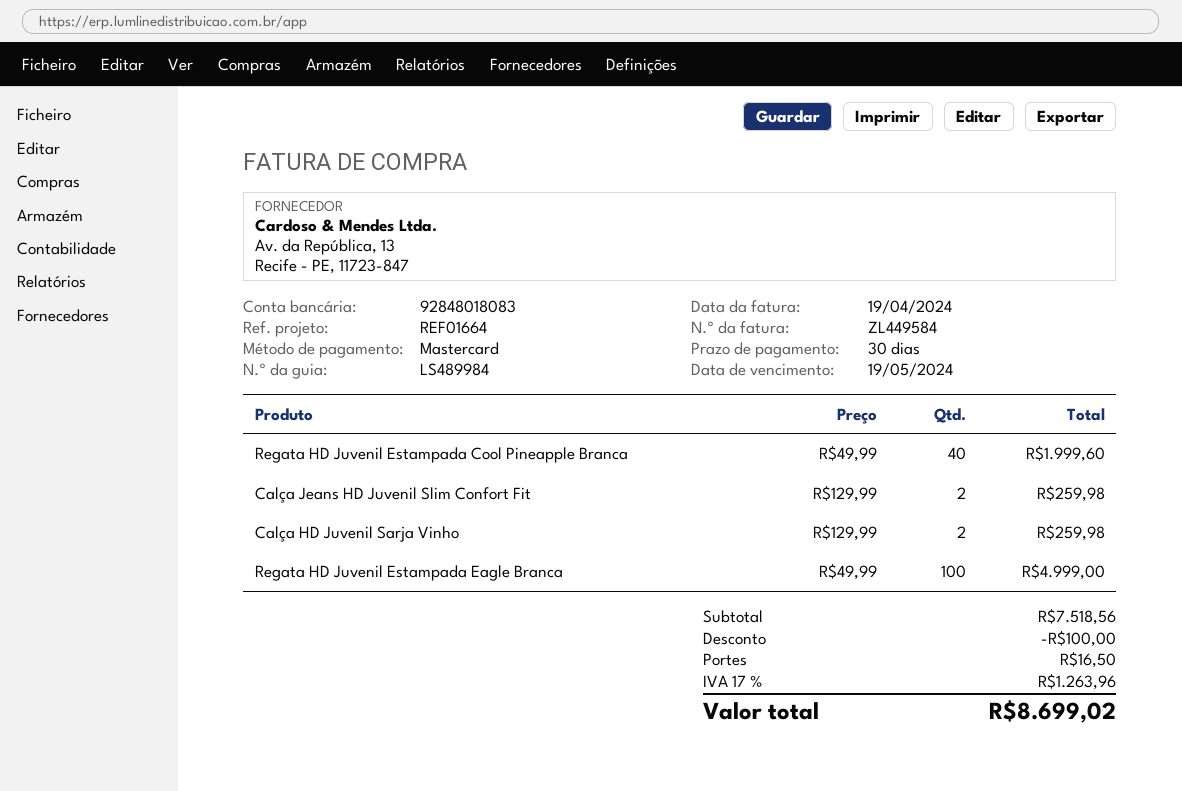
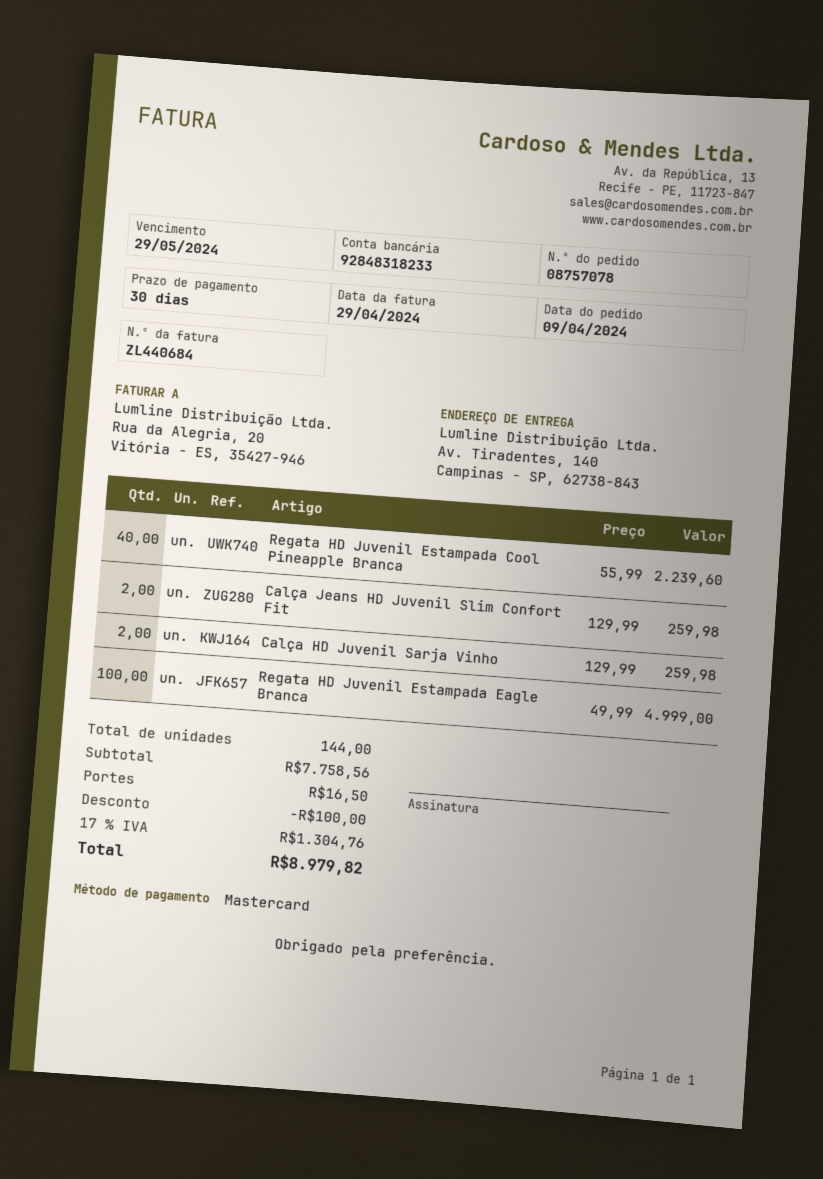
invoice number: ZL449584 -> ZL440684
invoice date: 2024-04-19 -> 2024-04-29
due date: 2024-05-19 -> 2024-05-29
bank account: 92848018083 -> 92848318233
Regata HD Juvenil Estampada Cool Pineapple Branca: 40 x 49.99 = 1999.60 -> 40 x 55.99 = 2239.60
subtotal: 7518.56 -> 7758.56
tax: 17% = 1263.96 -> 17% = 1304.76
total: 8699.02 -> 8979.82

